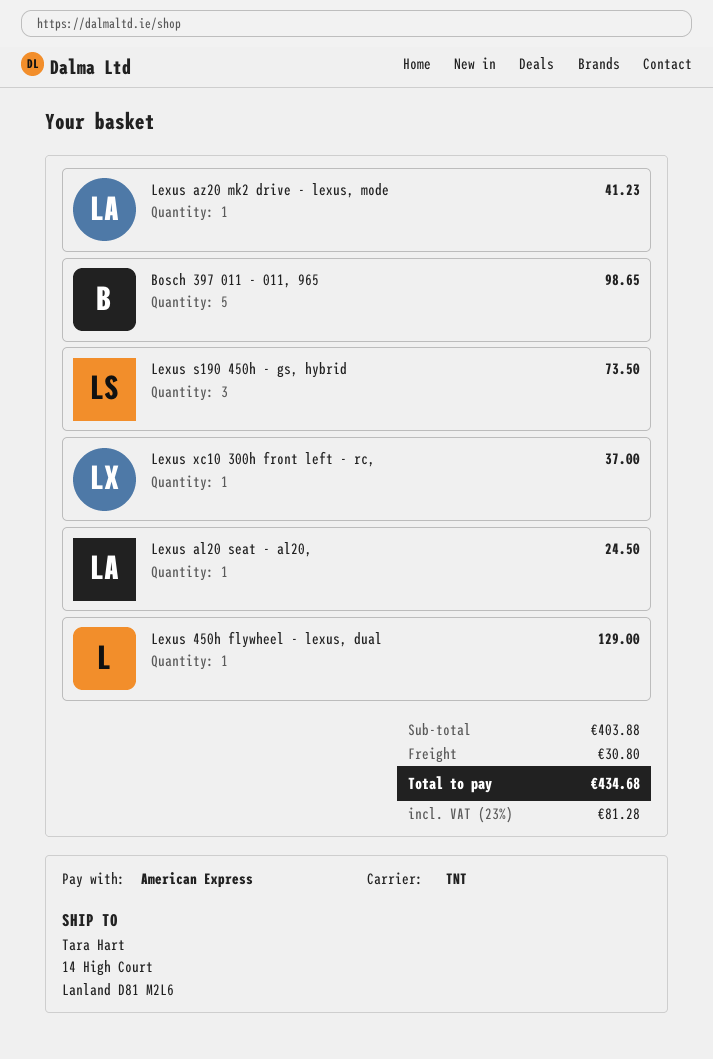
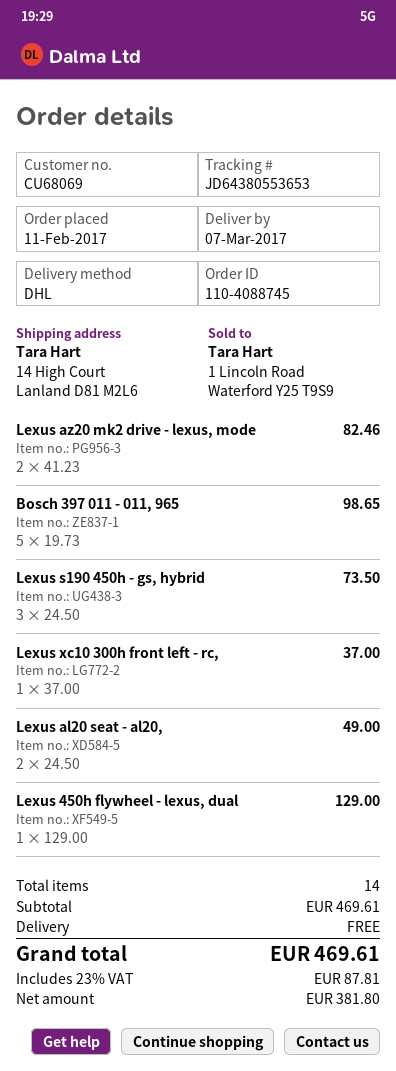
shipping method: TNT -> DHL
Lexus az20 mk2 drive - lexus, mode: 1 for 41.23 -> 2 for 82.46
Lexus al20 seat - al20,: 1 for 24.50 -> 2 for 49.00
subtotal: 403.88 -> 469.61
shipping: 30.80 -> 0.00
tax: 23% = 81.28 -> 23% = 87.81
total: 434.68 -> 469.61

